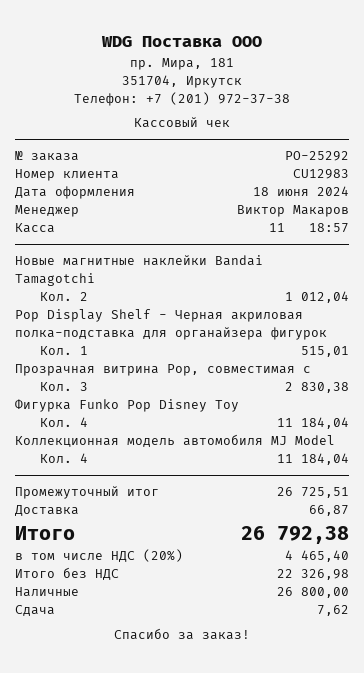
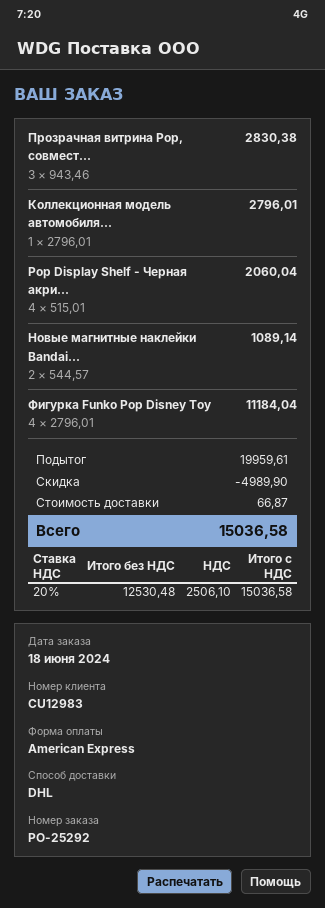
payment method: cash -> American Express
Новые магнитные наклейки Bandai Tamagotchi: 2 for 1012.04 -> 2 for 1089.14
Pop Display Shelf - Черная акриловая полка-подставка для органайзера фигурок: 1 for 515.01 -> 4 for 2060.04
Коллекционная модель автомобиля MJ Model: 4 for 11184.04 -> 1 for 2796.01
subtotal: 26725.51 -> 19959.61
discount: none -> 4989.90
net: 22326.98 -> 12530.48
tax: 20% = 4465.40 -> 20% = 2506.10
total: 26792.38 -> 15036.58

